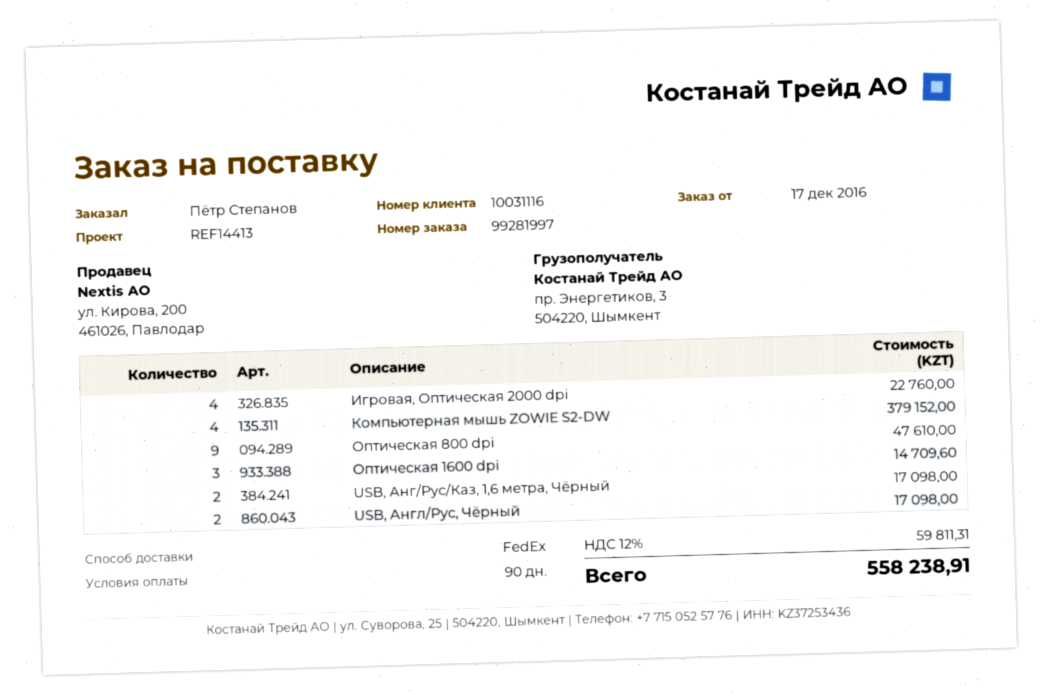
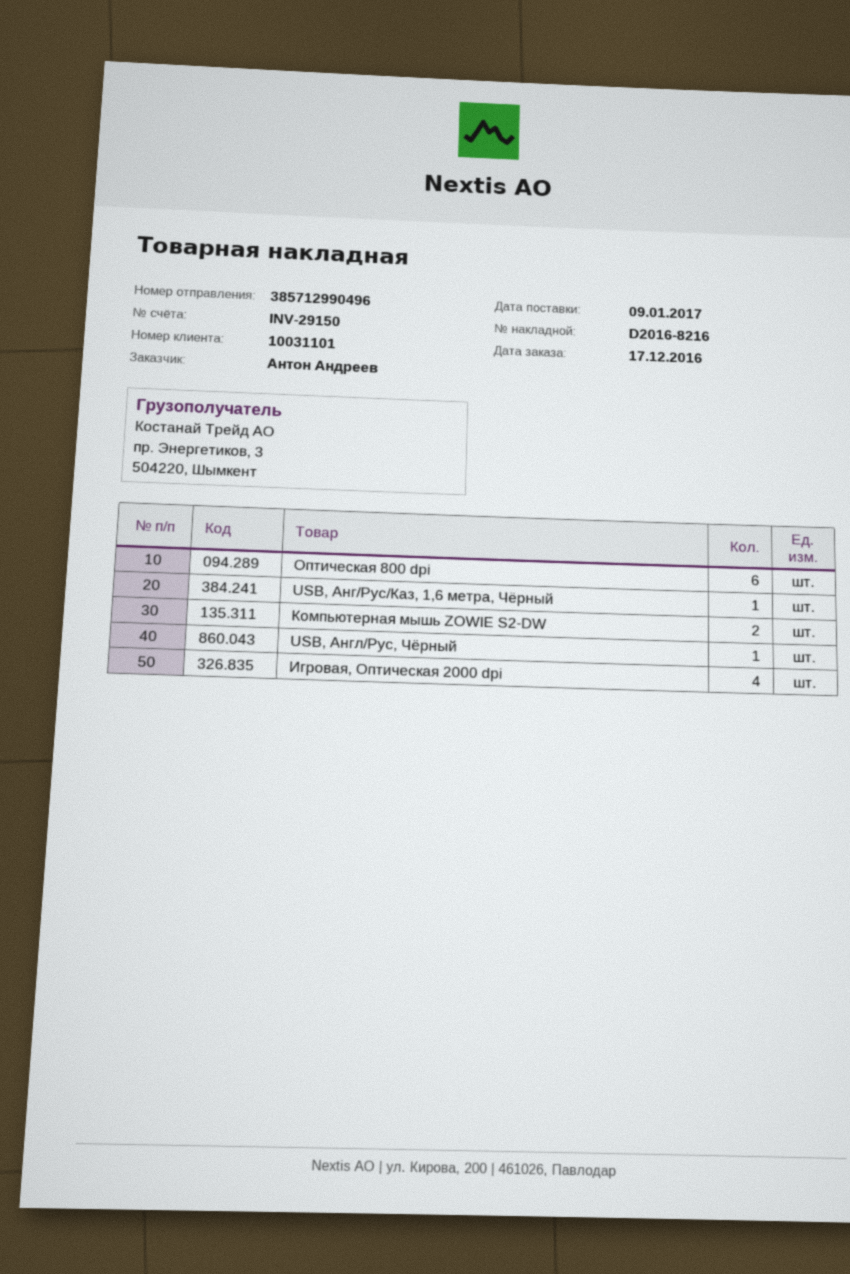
customer number: 10031116 -> 10031101
ordered by: Пётр Степанов -> Антон Андреев
Компьютерная мышь ZOWIE S2-DW: 4 -> 2
Оптическая 800 dpi: 9 -> 6
Оптическая 1600 dpi: 3 -> none
USB, Анг/Рус/Каз, 1,6 метра, Чёрный: 2 -> 1
USB, Англ/Рус, Чёрный: 2 -> 1

